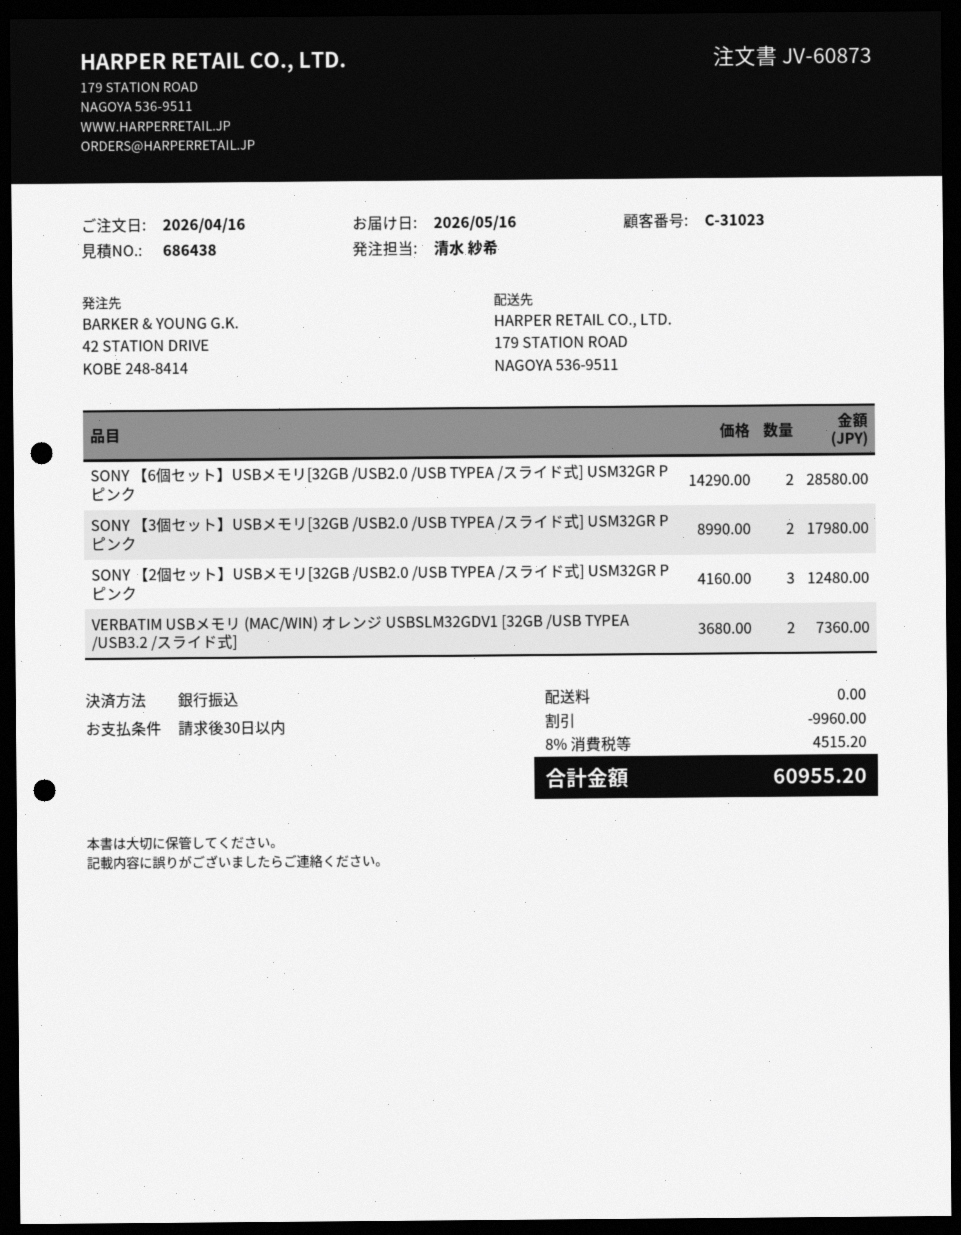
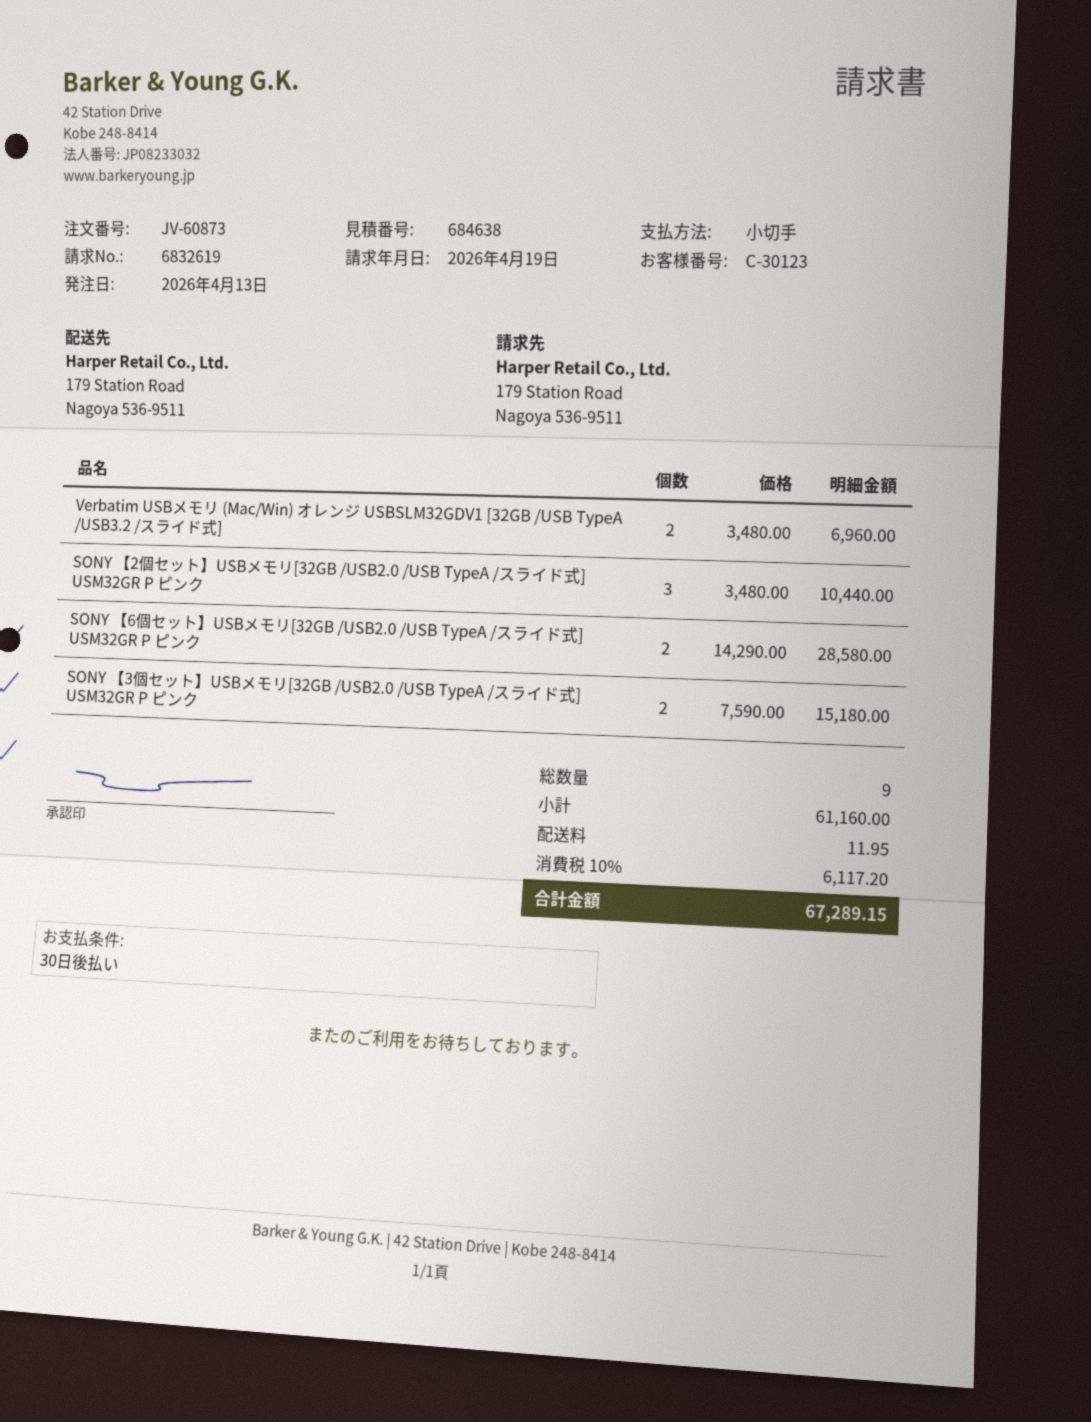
quote number: 686438 -> 684638
order date: 2026-04-16 -> 2026-04-13
customer number: C-31023 -> C-30123
payment method: bank transfer -> cheque
SONY 【3個セット】USBメモリ[32GB /USB2.0 /USB TYPEA /スライド式] USM32GR P ピンク: 2 x 8990.00 = 17980.00 -> 2 x 7590.00 = 15180.00
SONY 【2個セット】USBメモリ[32GB /USB2.0 /USB TYPEA /スライド式] USM32GR P ピンク: 3 x 4160.00 = 12480.00 -> 3 x 3480.00 = 10440.00
VERBATIM USBメモリ (MAC/WIN) オレンジ USBSLM32GDV1 [32GB /USB TYPEA /USB3.2 /スライド式]: 2 x 3680.00 = 7360.00 -> 2 x 3480.00 = 6960.00
discount: 9960.00 -> none
shipping: 0.00 -> 11.95
tax: 8% = 4515.20 -> 10% = 6117.20
total: 60955.20 -> 67289.15

